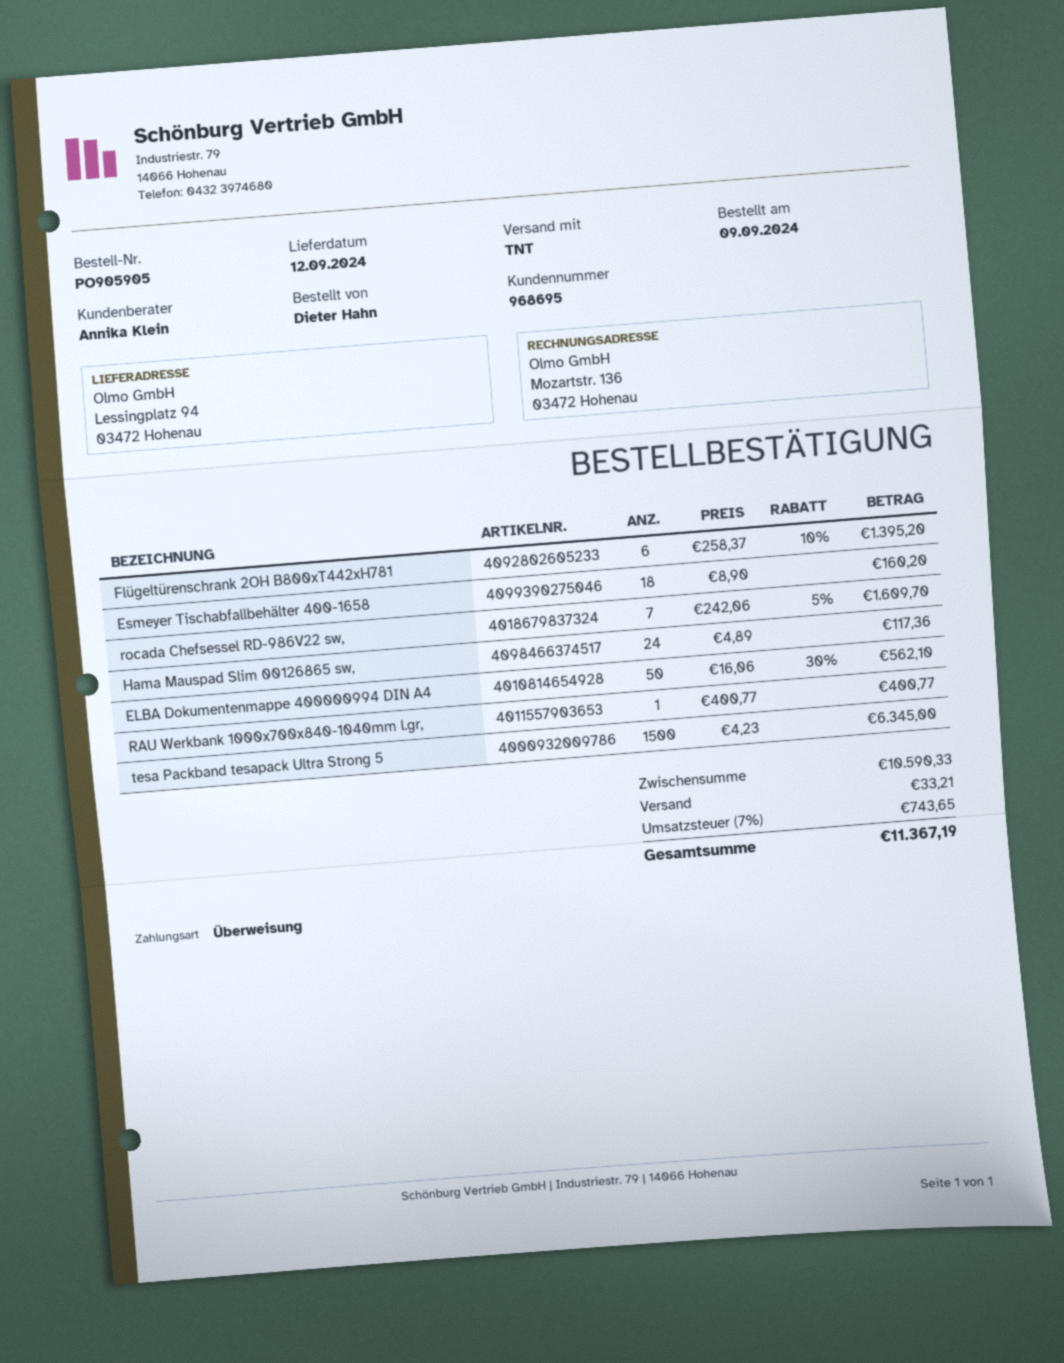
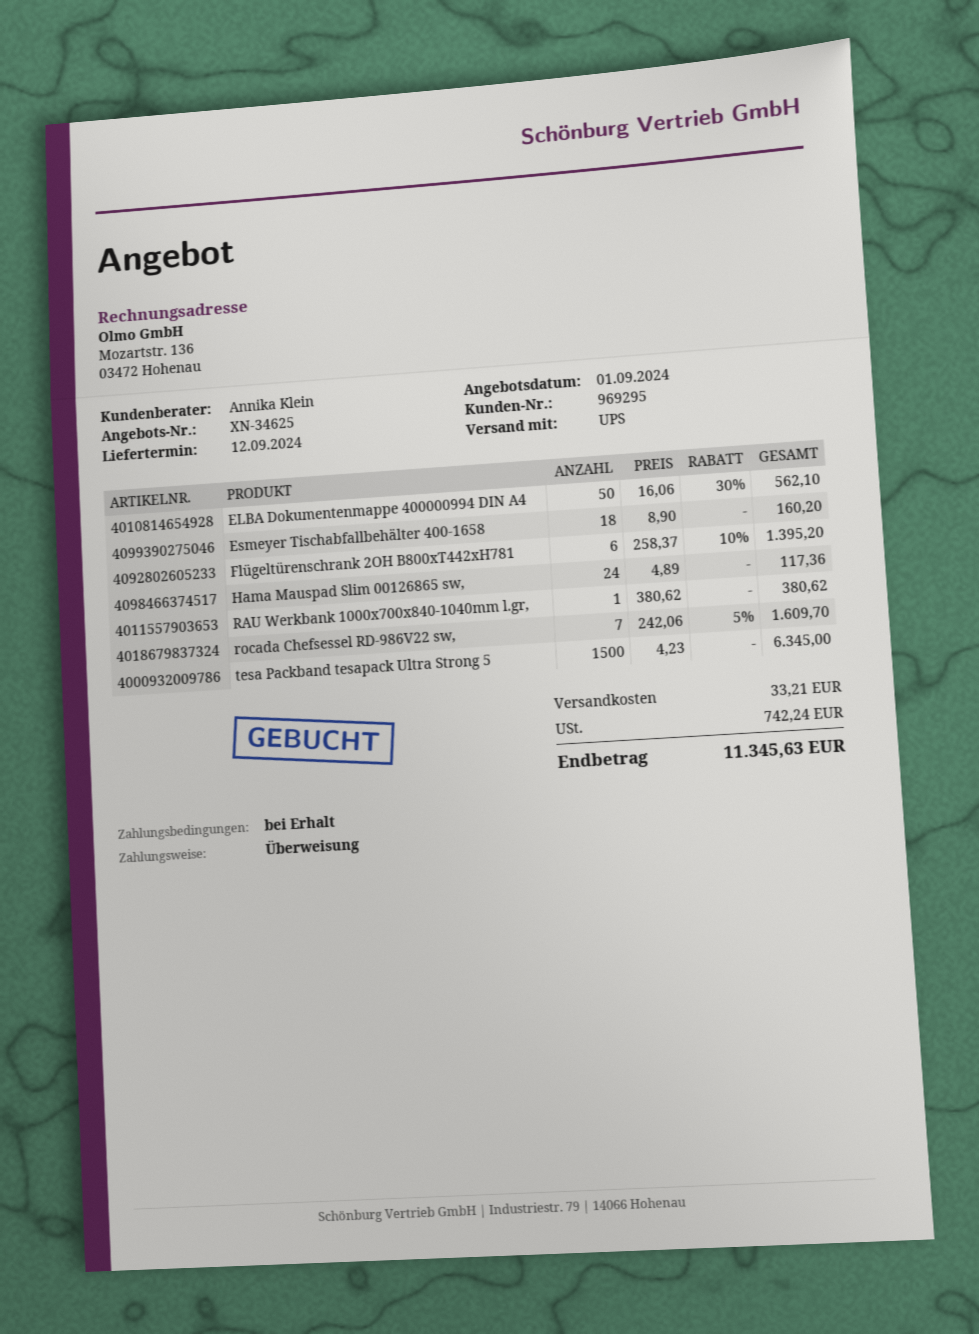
customer number: 968695 -> 969295
shipping method: TNT -> UPS
RAU Werkbank 1000x700x840-1040mm l.gr,: 1 x 400.77 = 400.77 -> 1 x 380.62 = 380.62
tax: 743.65 -> 742.24
total: 11367.19 -> 11345.63

